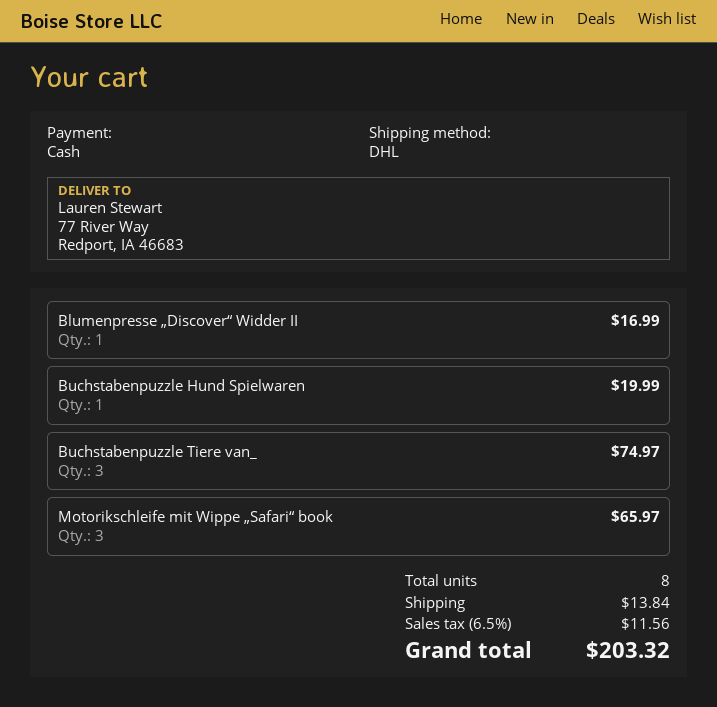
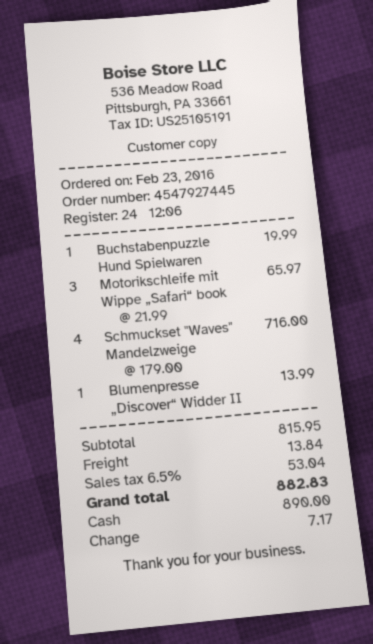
Blumenpresse „Discover“ Widder II: 1 for 16.99 -> 1 for 13.99
Buchstabenpuzzle Tiere van_: 3 for 74.97 -> none
Schmuckset "Waves" Mandelzweige: none -> 4 for 716.00
tax: 6.5% = 11.56 -> 6.5% = 53.04
total: 203.32 -> 882.83

